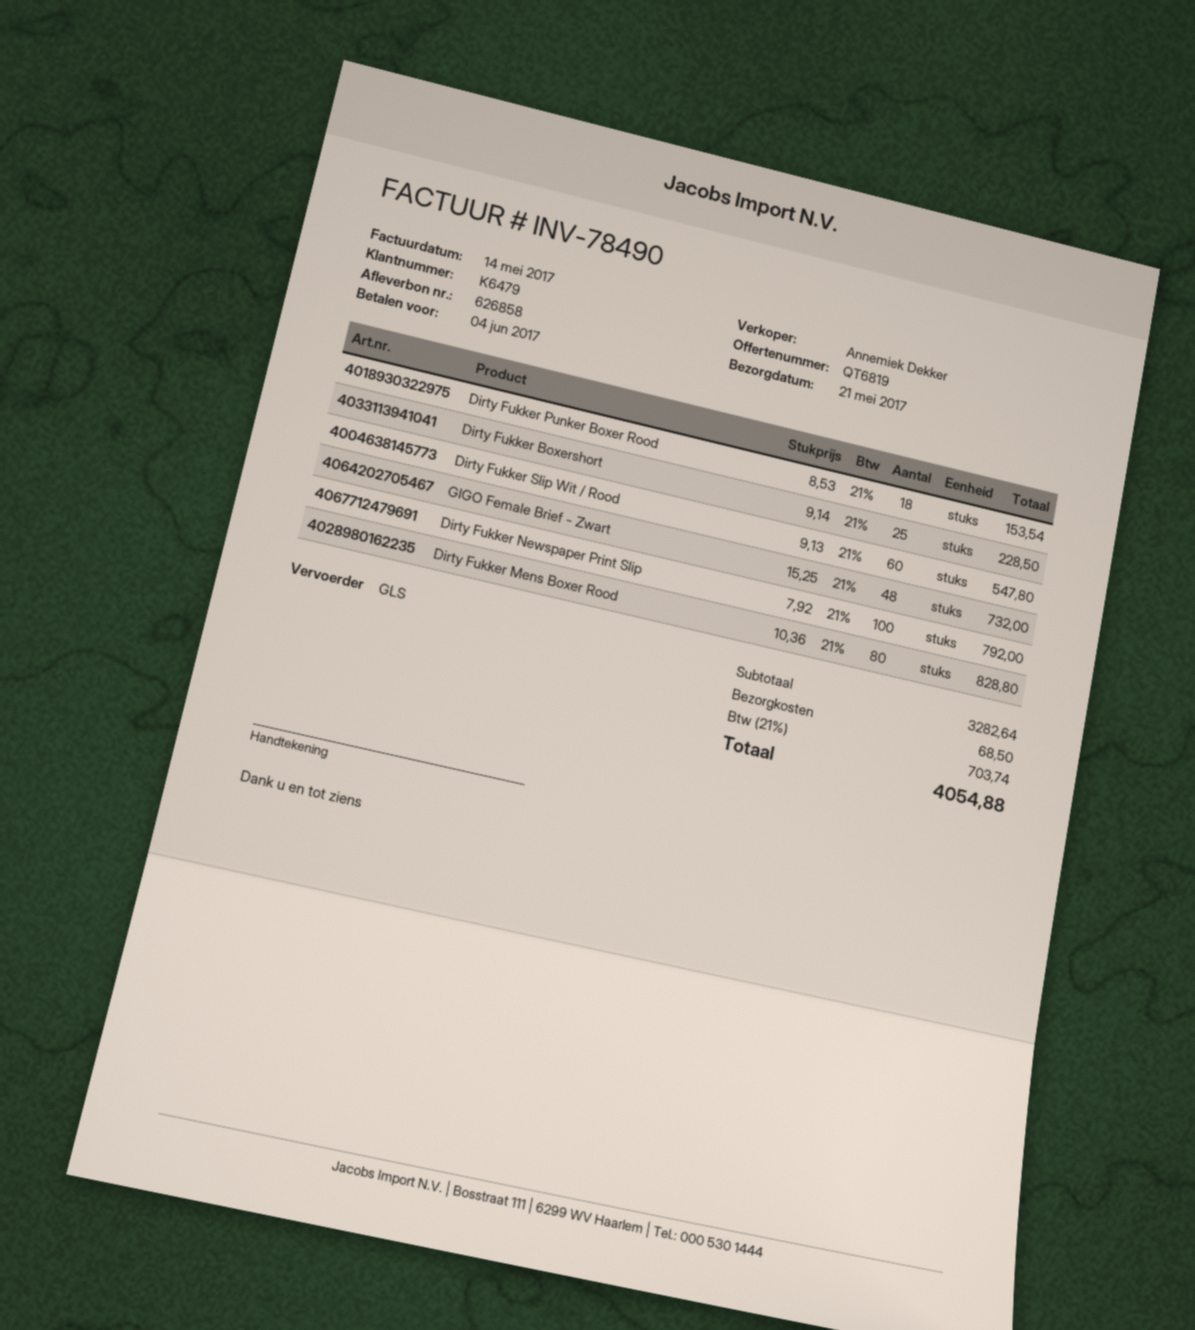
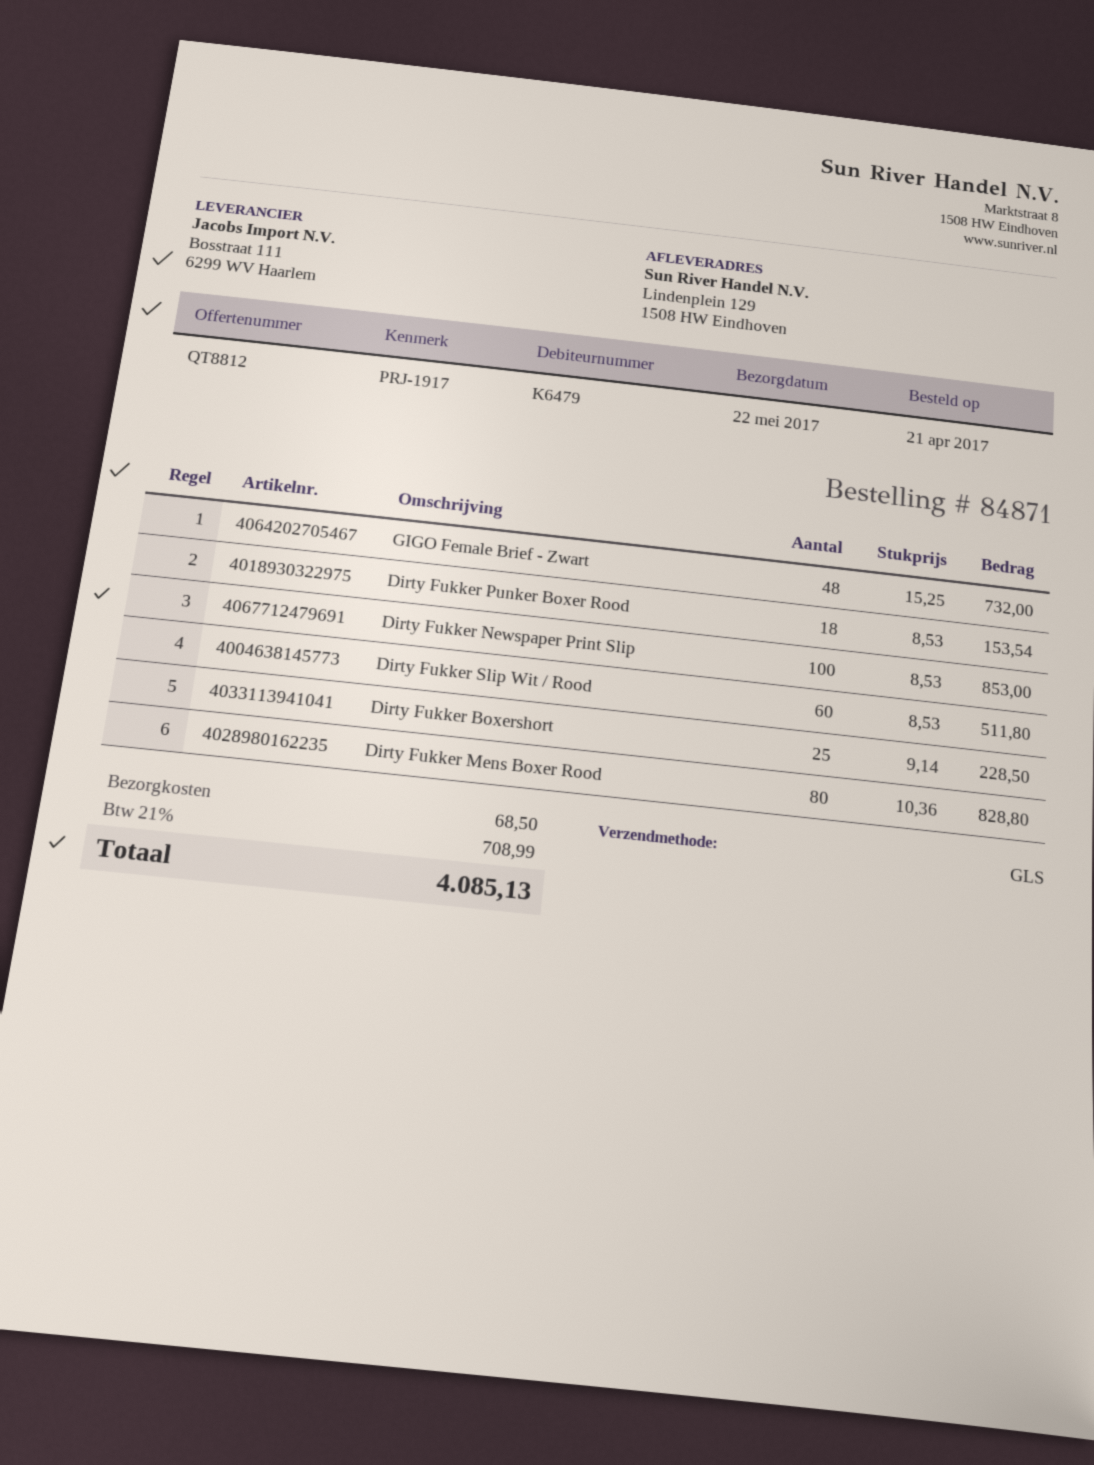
quote number: QT6819 -> QT8812
delivery date: 2017-05-21 -> 2017-05-22
Dirty Fukker Slip Wit / Rood: 60 x 9.13 = 547.80 -> 60 x 8.53 = 511.80
Dirty Fukker Newspaper Print Slip: 100 x 7.92 = 792.00 -> 100 x 8.53 = 853.00
tax: 21% = 703.74 -> 21% = 708.99
total: 4054.88 -> 4085.13

